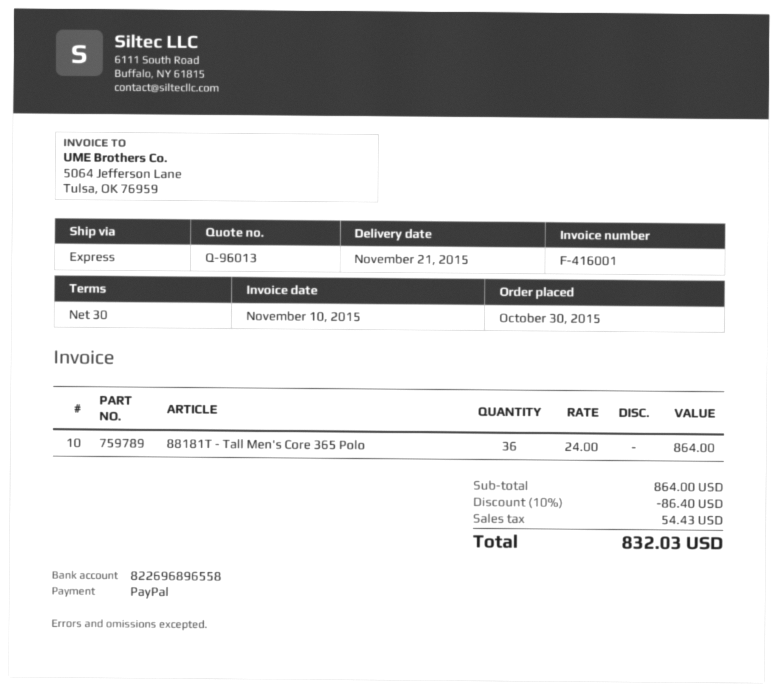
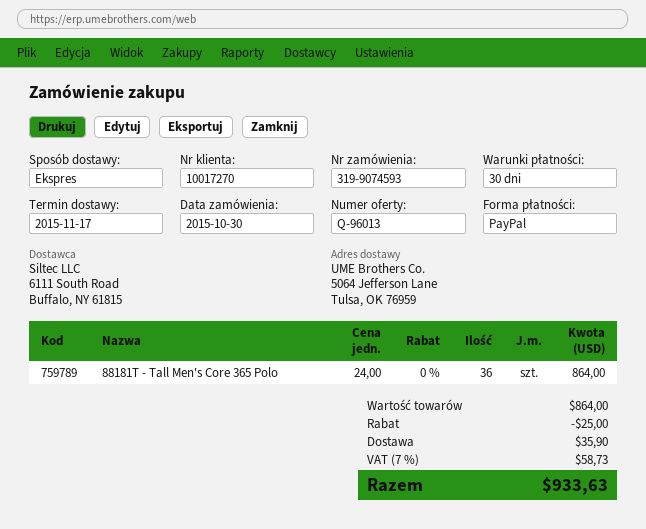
delivery date: 2015-11-21 -> 2015-11-17
discount: 86.40 -> 25.00
shipping: none -> 35.90
tax: 54.43 -> 58.73
total: 832.03 -> 933.63

